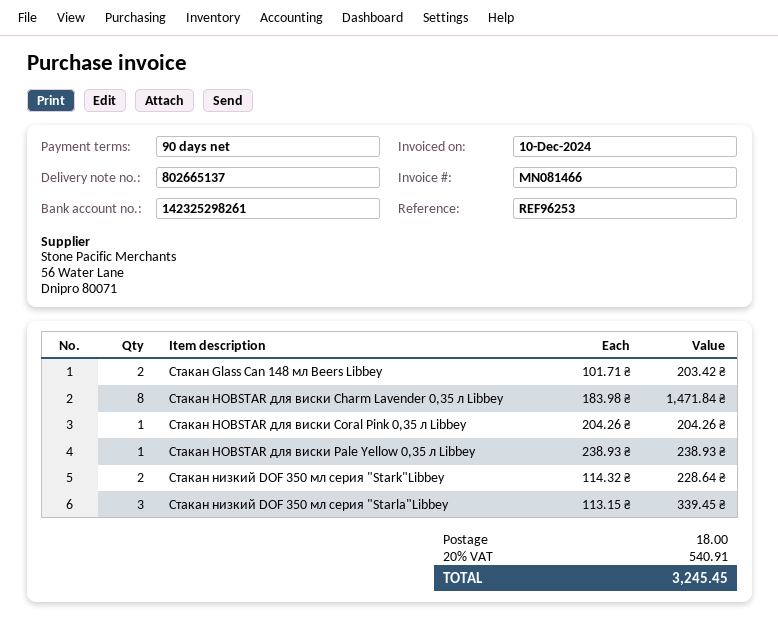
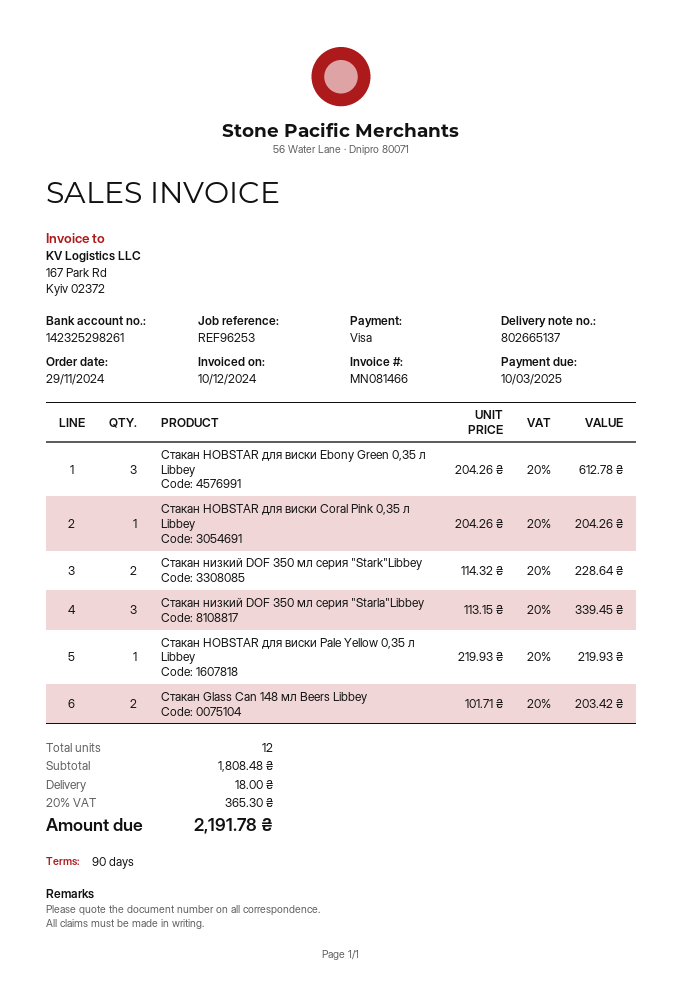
Стакан HOBSTAR для виски Charm Lavender 0,35 л Libbey: 8 x 183.98 = 1471.84 -> none
Стакан HOBSTAR для виски Pale Yellow 0,35 л Libbey: 1 x 238.93 = 238.93 -> 1 x 219.93 = 219.93
Стакан HOBSTAR для виски Ebony Green 0,35 л Libbey: none -> 3 x 204.26 = 612.78
tax: 20% = 540.91 -> 20% = 365.30
total: 3245.45 -> 2191.78

